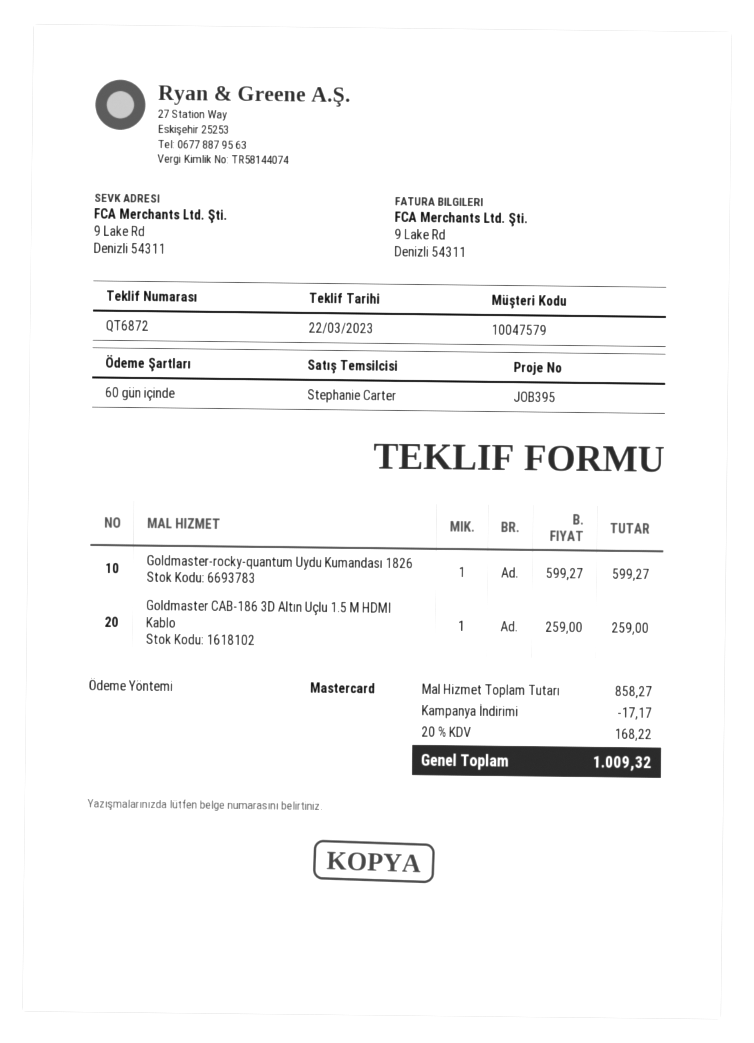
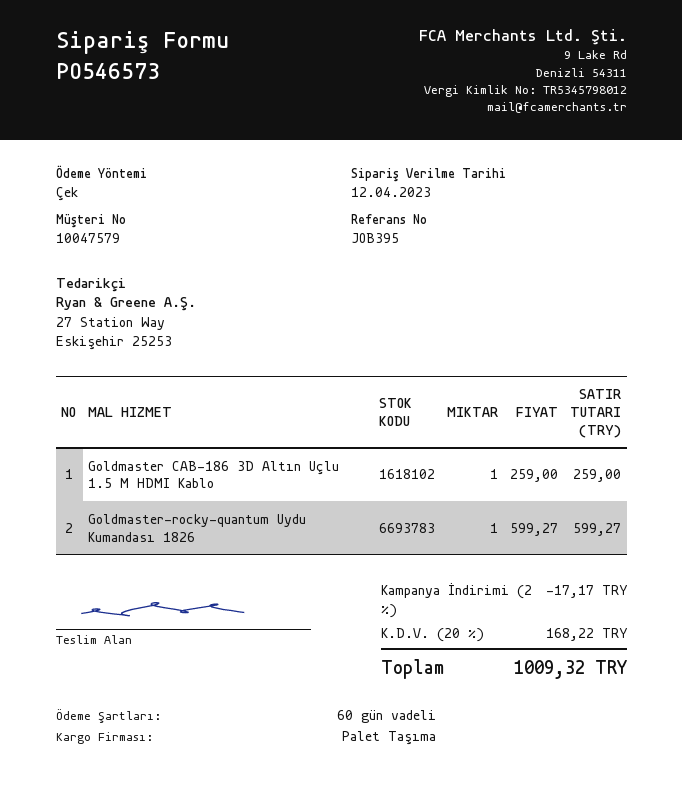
payment method: Mastercard -> cheque

